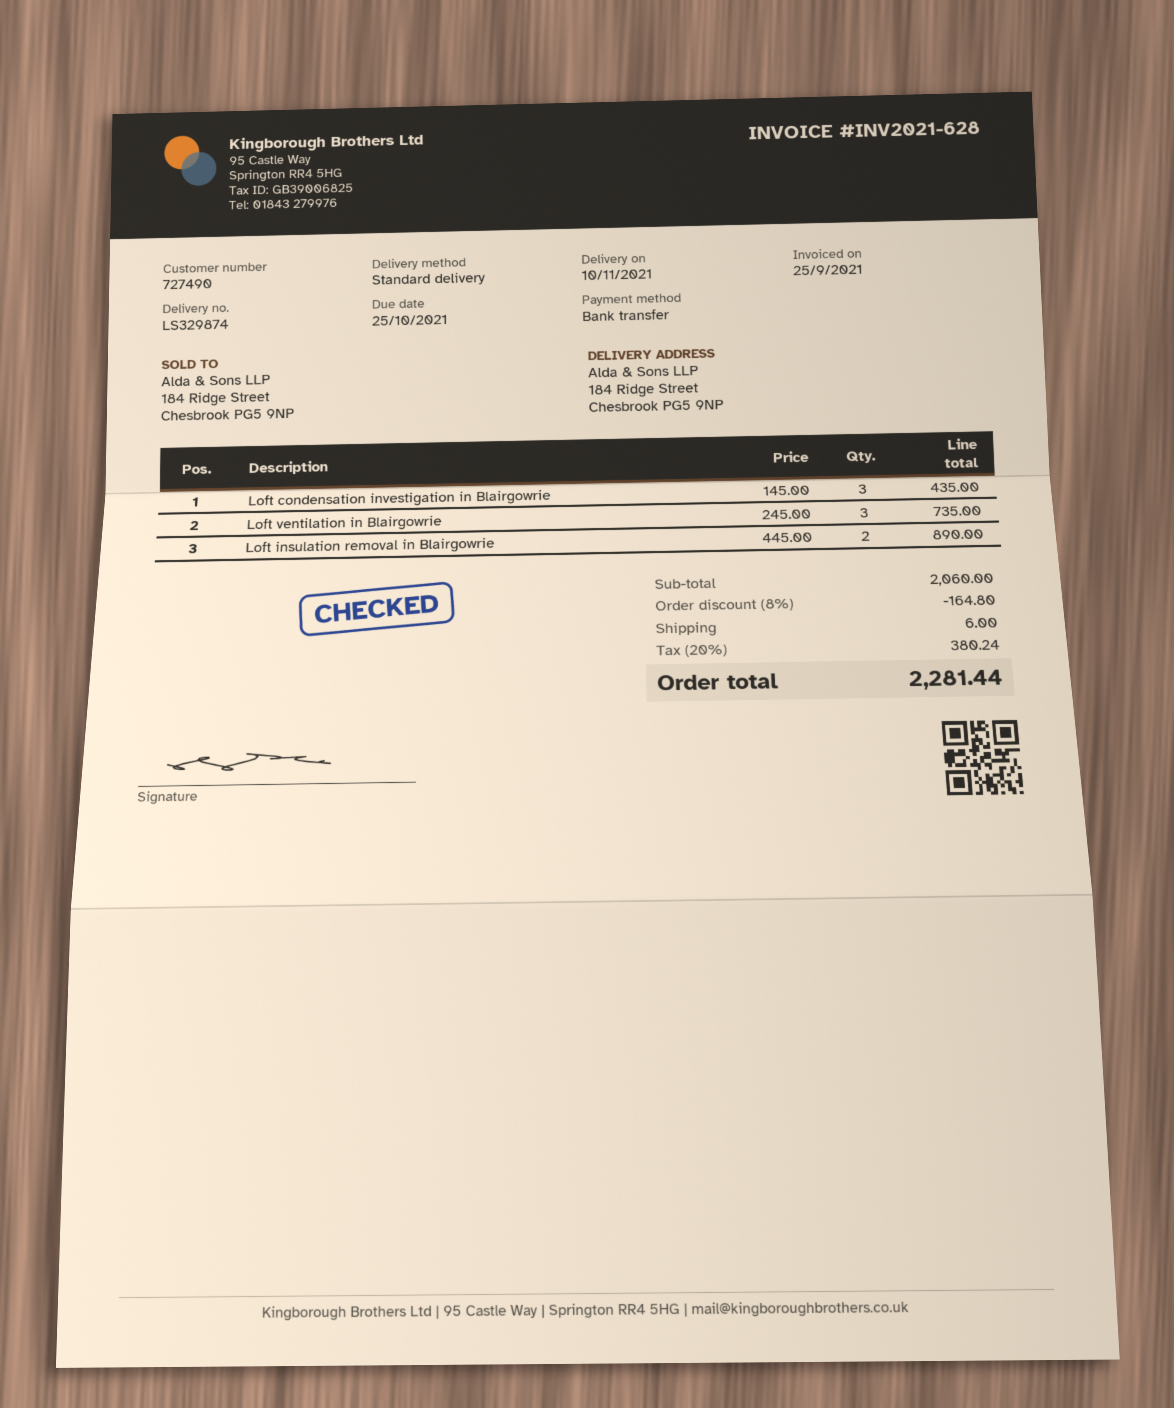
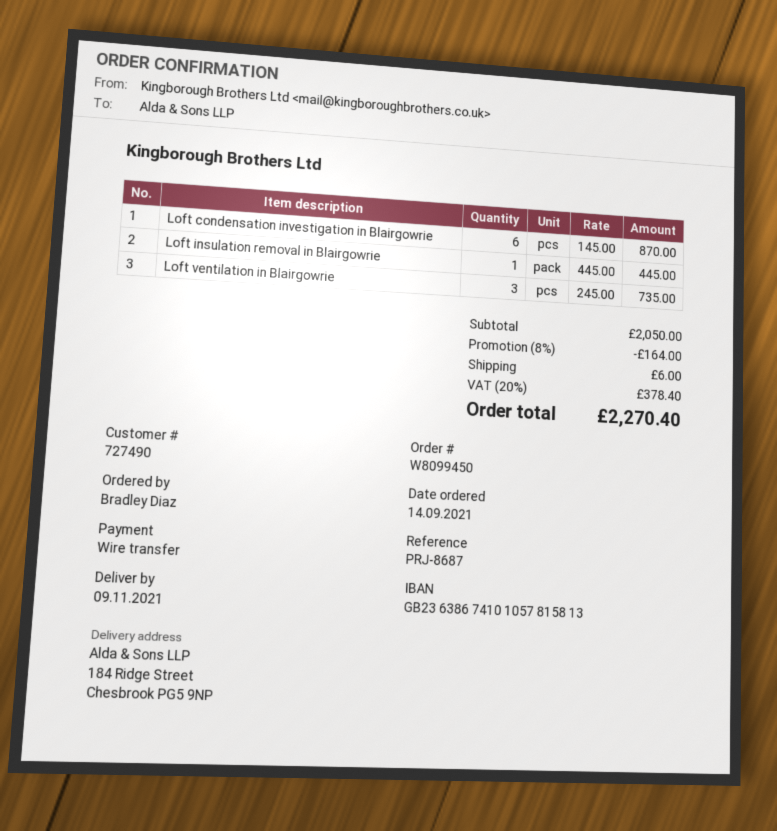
delivery date: 2021-11-10 -> 2021-11-09
Loft condensation investigation in Blairgowrie: 3 x 145.00 = 435.00 -> 6 x 145.00 = 870.00
Loft insulation removal in Blairgowrie: 2 x 445.00 = 890.00 -> 1 x 445.00 = 445.00
subtotal: 2060.00 -> 2050.00
discount: 8% = 164.80 -> 8% = 164.00
tax: 20% = 380.24 -> 20% = 378.40
total: 2281.44 -> 2270.40

